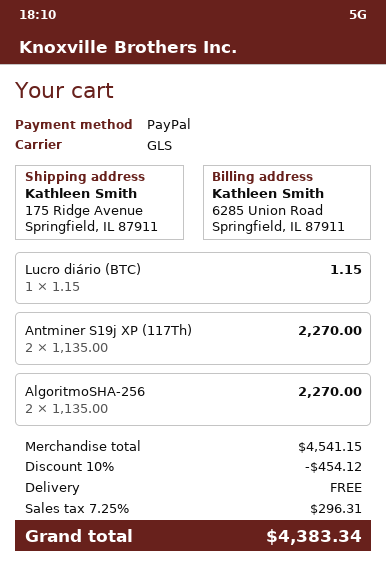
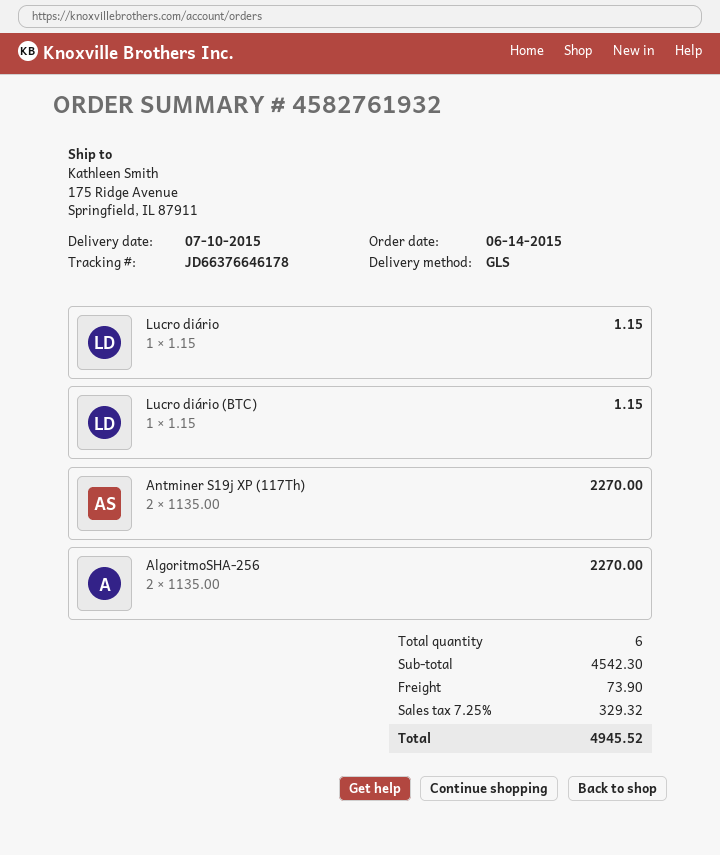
Lucro diário: none -> 1 x 1.15 = 1.15
subtotal: 4541.15 -> 4542.30
discount: 10% = 454.12 -> none
shipping: 0.00 -> 73.90
tax: 7.25% = 296.31 -> 7.25% = 329.32
total: 4383.34 -> 4945.52

